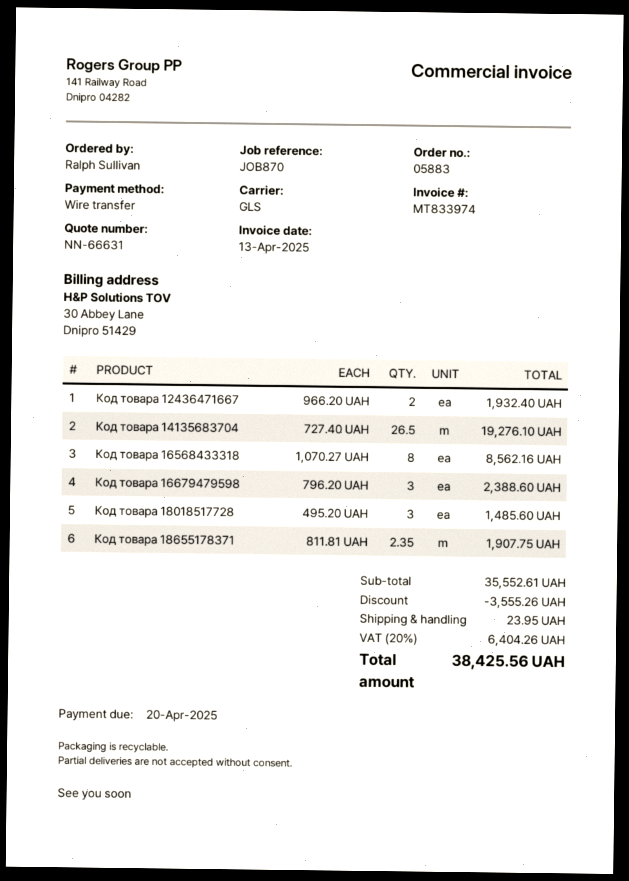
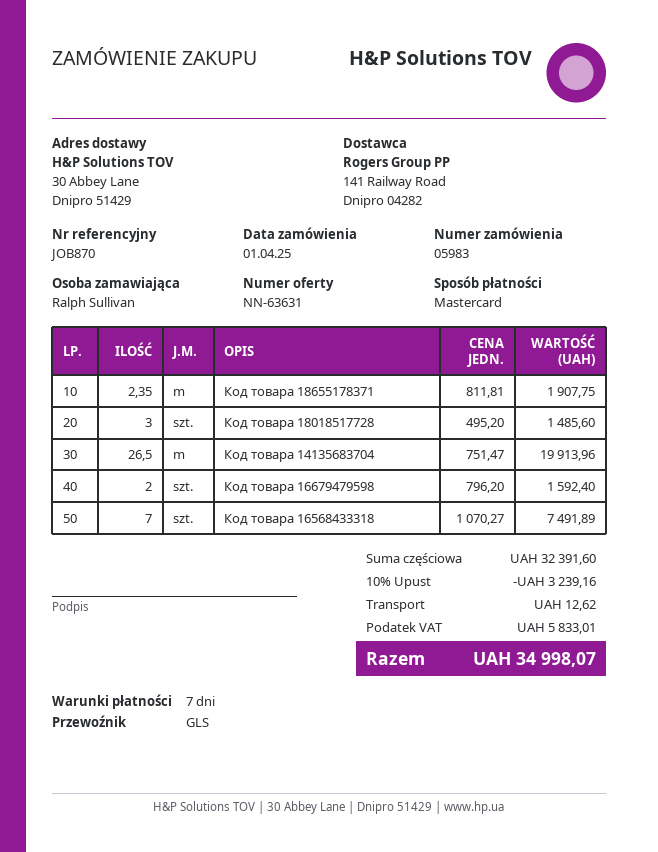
quote number: NN-66631 -> NN-63631
order number: 05883 -> 05983
payment method: bank transfer -> Mastercard
Код товара 12436471667: 2 x 966.20 = 1932.40 -> none
Код товара 14135683704: 26.5 x 727.40 = 19276.10 -> 26.5 x 751.47 = 19913.96
Код товара 16568433318: 8 x 1070.27 = 8562.16 -> 7 x 1070.27 = 7491.89
Код товара 16679479598: 3 x 796.20 = 2388.60 -> 2 x 796.20 = 1592.40
subtotal: 35552.61 -> 32391.60
discount: 3555.26 -> 3239.16
shipping: 23.95 -> 12.62
tax: 6404.26 -> 5833.01
total: 38425.56 -> 34998.07

